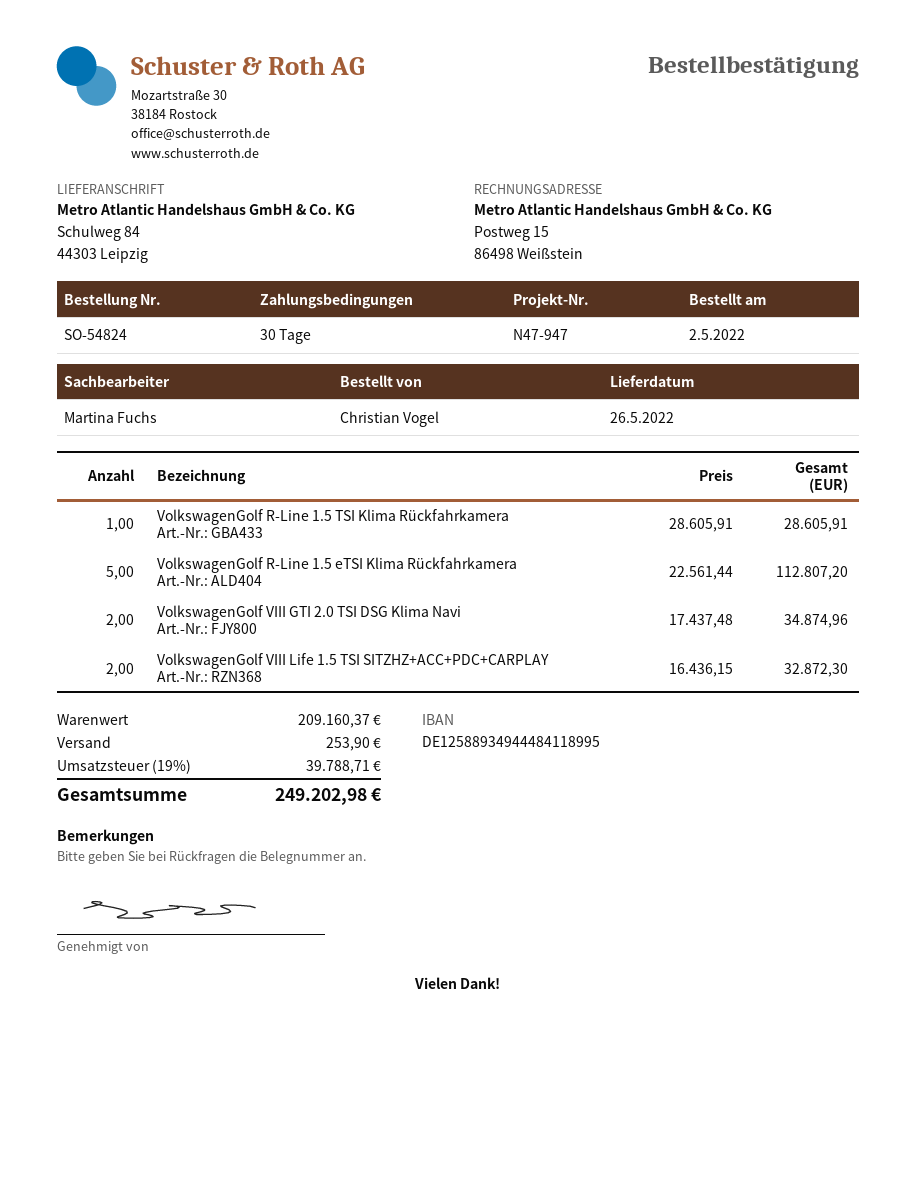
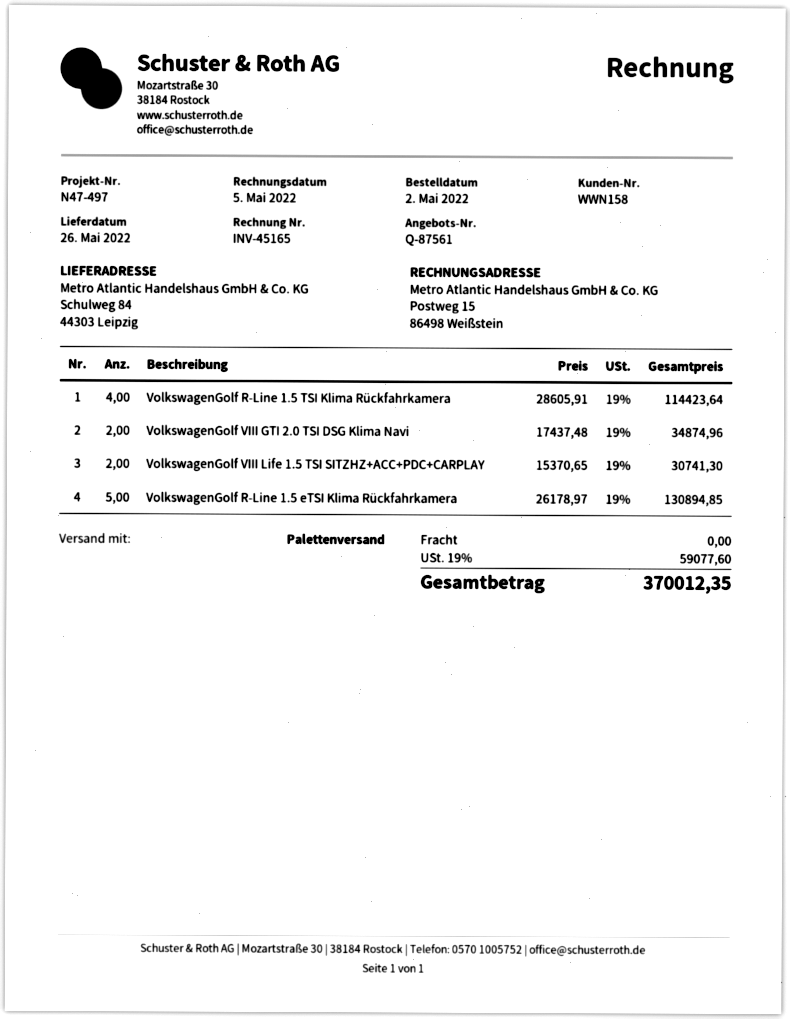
reference: N47-947 -> N47-497
VolkswagenGolf R-Line 1.5 TSI Klima Rückfahrkamera: 1 x 28605.91 = 28605.91 -> 4 x 28605.91 = 114423.64
VolkswagenGolf R-Line 1.5 eTSI Klima Rückfahrkamera: 5 x 22561.44 = 112807.20 -> 5 x 26178.97 = 130894.85
VolkswagenGolf VIII Life 1.5 TSI SITZHZ+ACC+PDC+CARPLAY: 2 x 16436.15 = 32872.30 -> 2 x 15370.65 = 30741.30
shipping: 253.90 -> 0.00
tax: 19% = 39788.71 -> 19% = 59077.60
total: 249202.98 -> 370012.35

